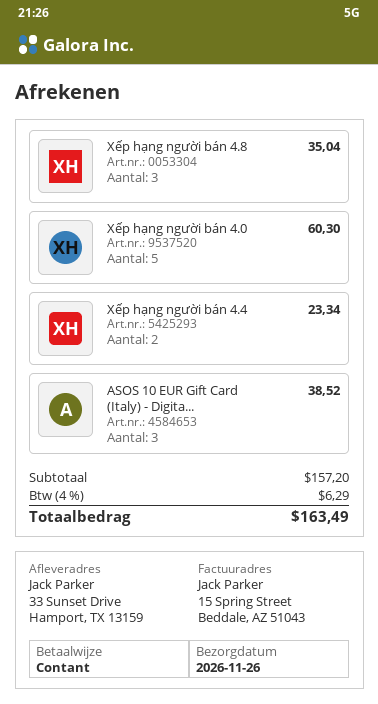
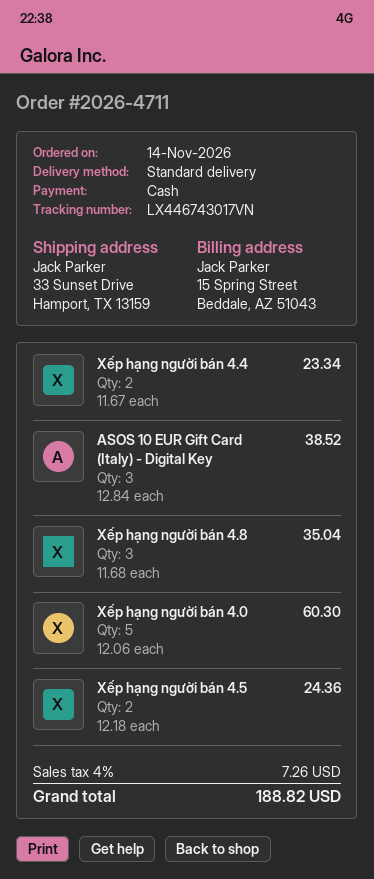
Xếp hạng người bán 4.5: none -> 2 for 24.36
tax: 4% = 6.29 -> 4% = 7.26
total: 163.49 -> 188.82

